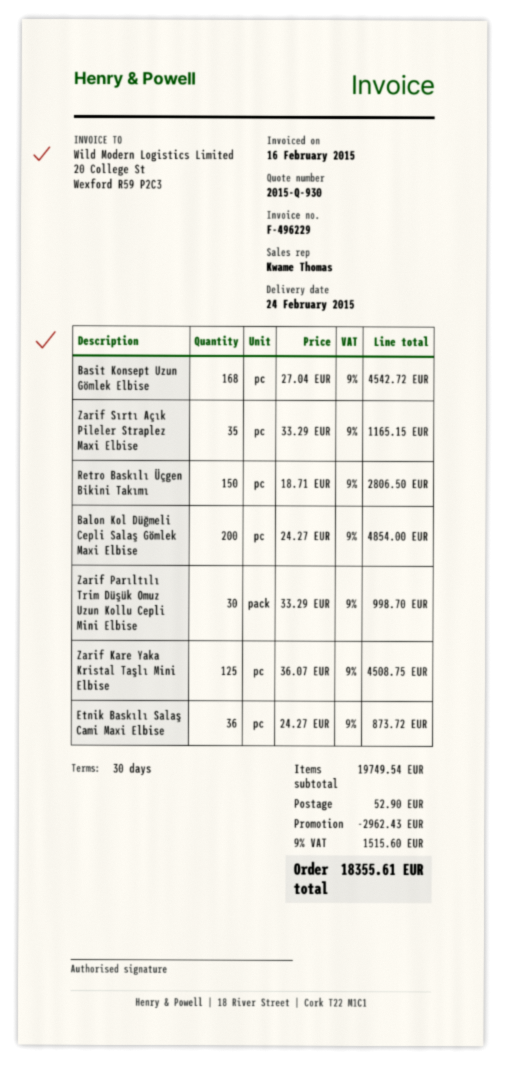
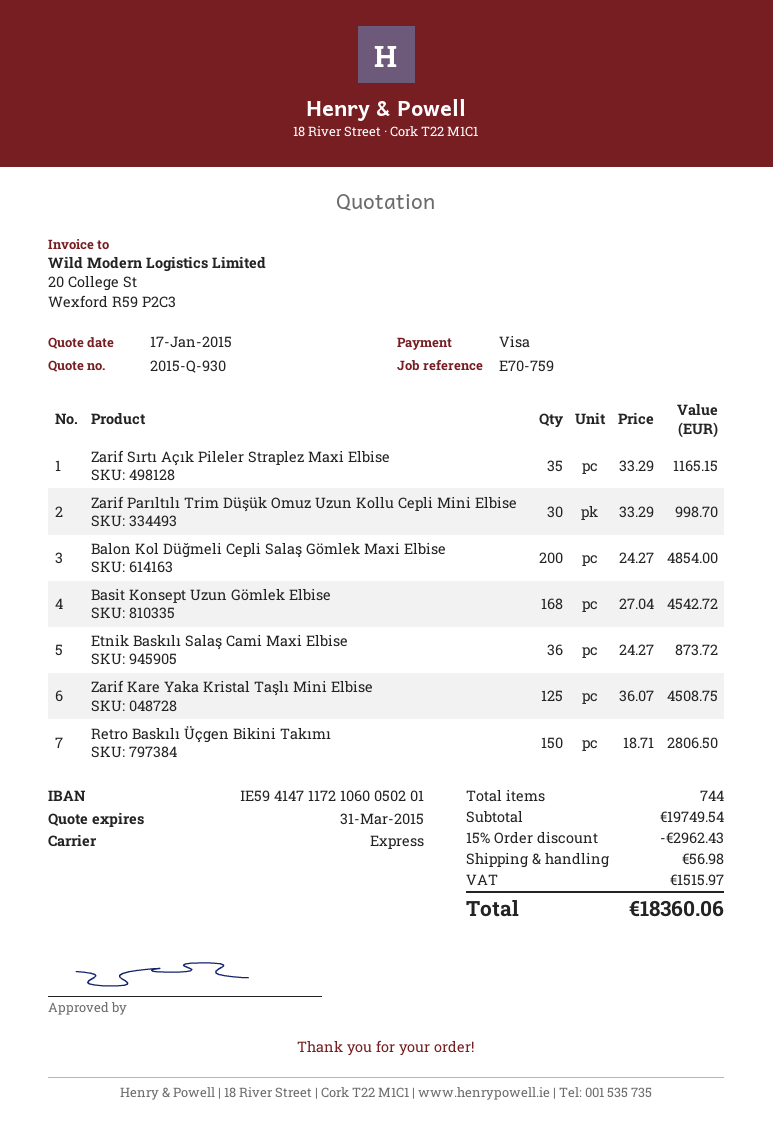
shipping: 52.90 -> 56.98
tax: 1515.60 -> 1515.97
total: 18355.61 -> 18360.06

